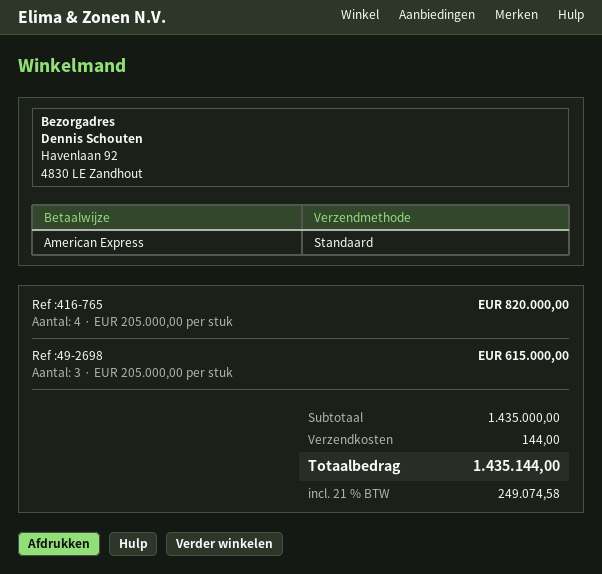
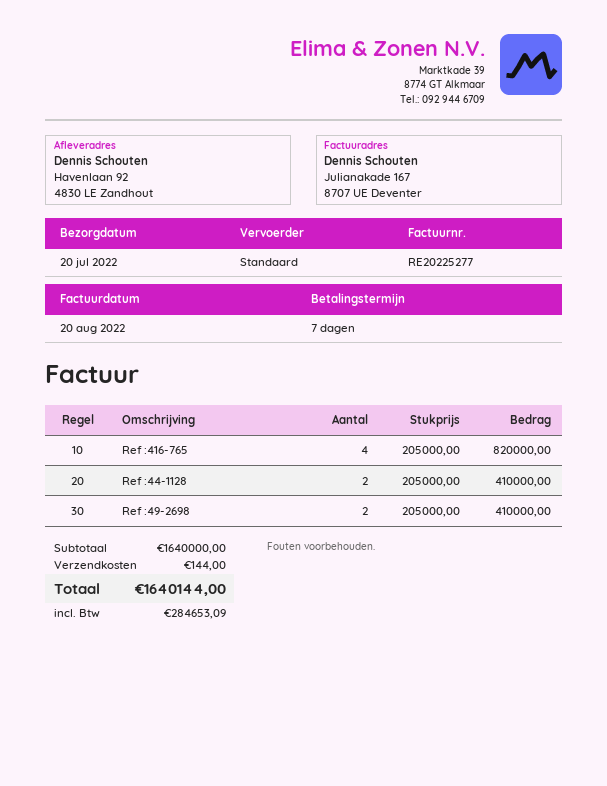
Ref :49-2698: 3 x 205000.00 = 615000.00 -> 2 x 205000.00 = 410000.00
Ref :44-1128: none -> 2 x 205000.00 = 410000.00
subtotal: 1435000.00 -> 1640000.00
tax: 249074.58 -> 284653.09
total: 1435144.00 -> 1640144.00

